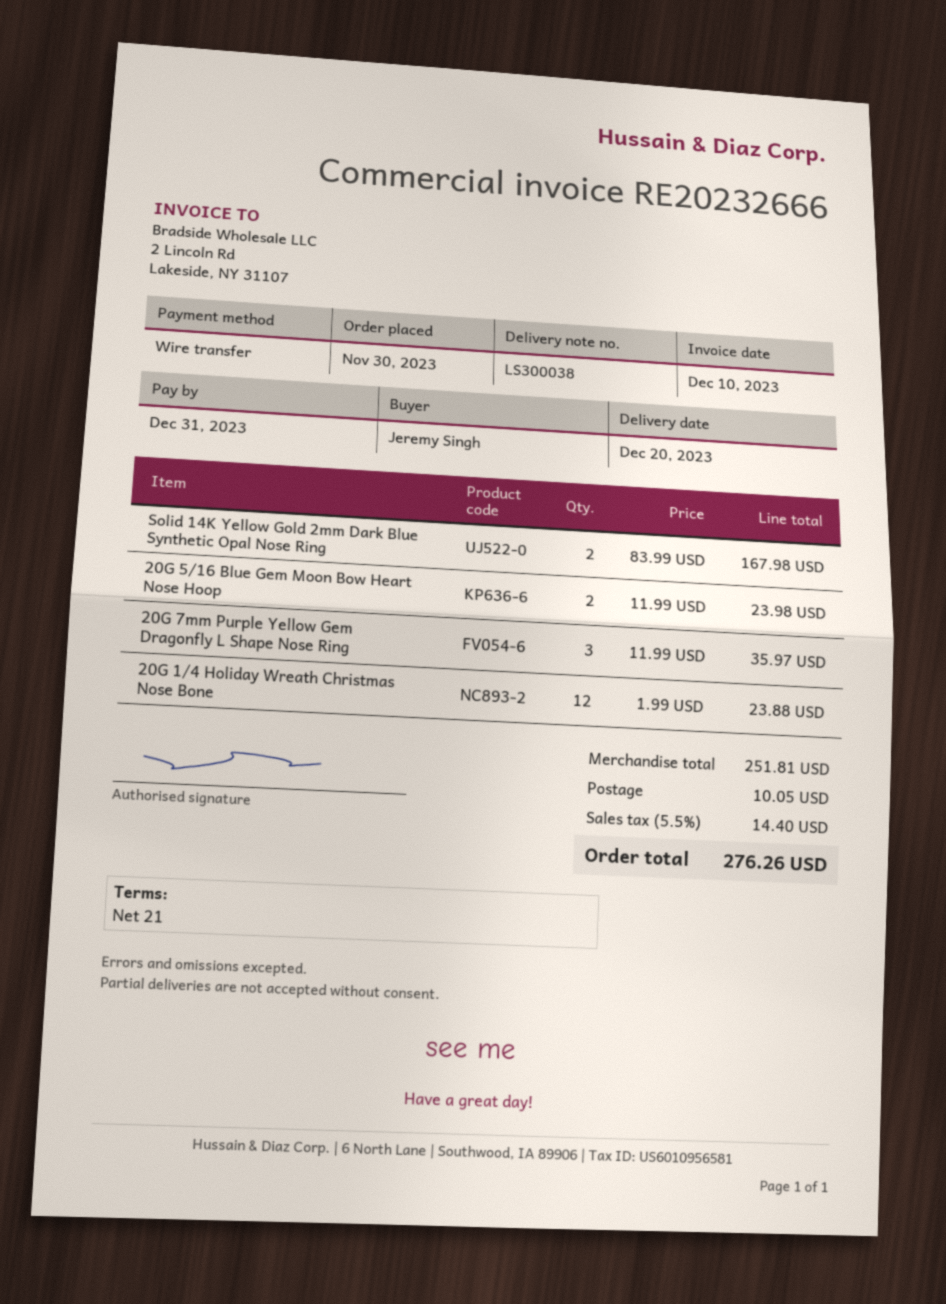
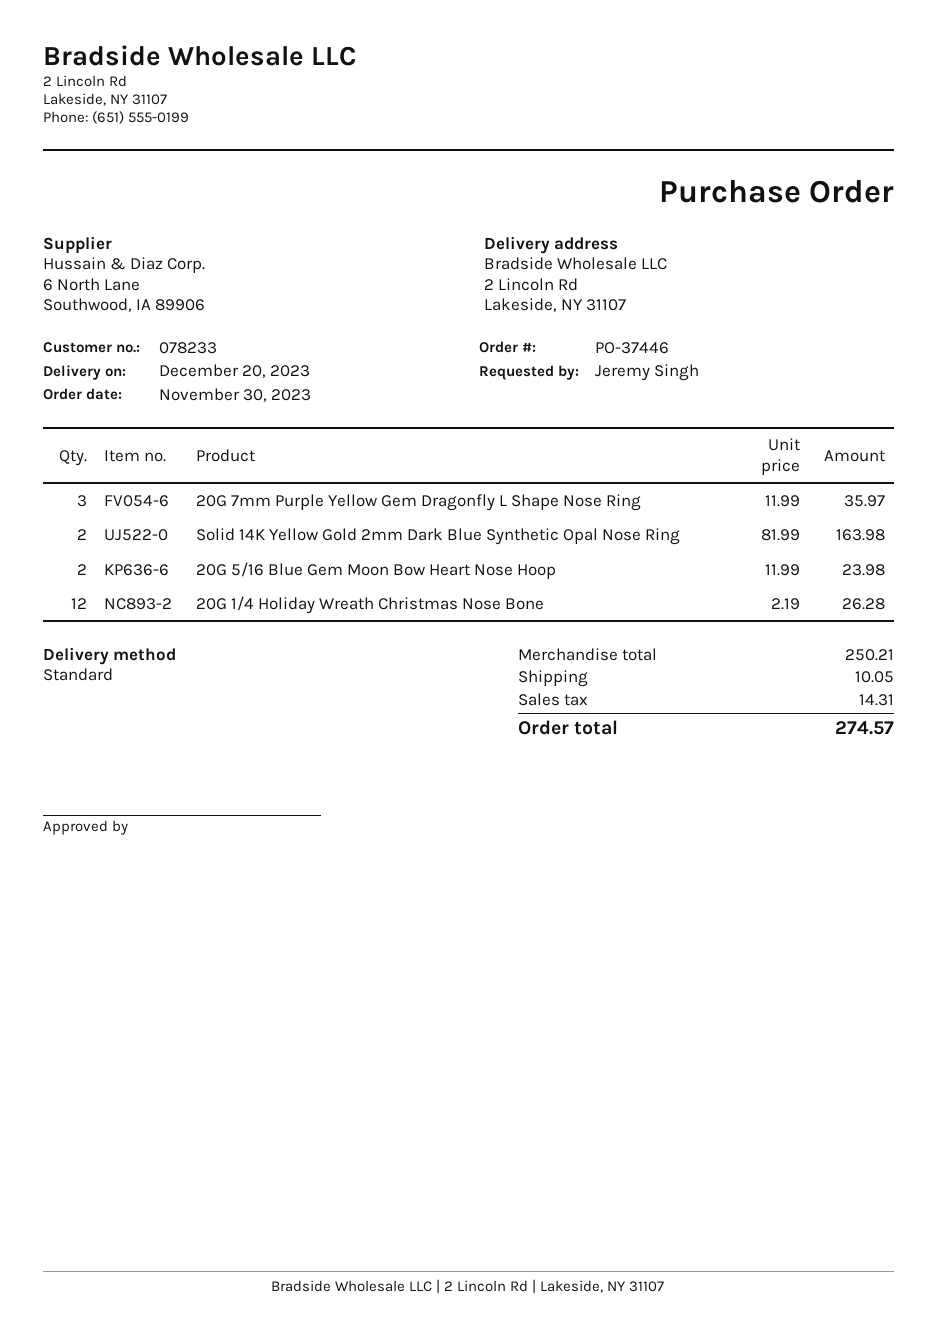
Solid 14K Yellow Gold 2mm Dark Blue Synthetic Opal Nose Ring: 2 x 83.99 = 167.98 -> 2 x 81.99 = 163.98
20G 1/4 Holiday Wreath Christmas Nose Bone: 12 x 1.99 = 23.88 -> 12 x 2.19 = 26.28
subtotal: 251.81 -> 250.21
tax: 14.40 -> 14.31
total: 276.26 -> 274.57

